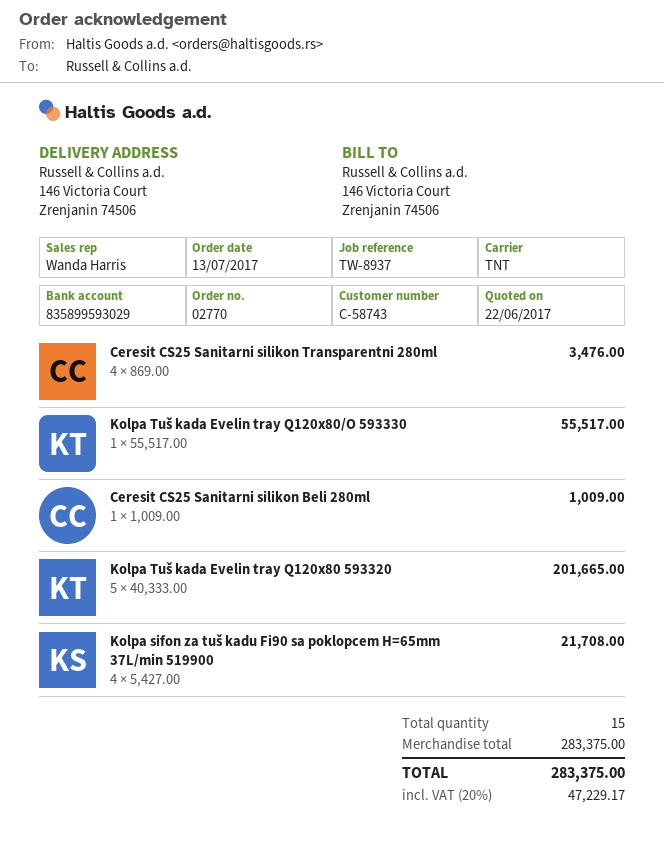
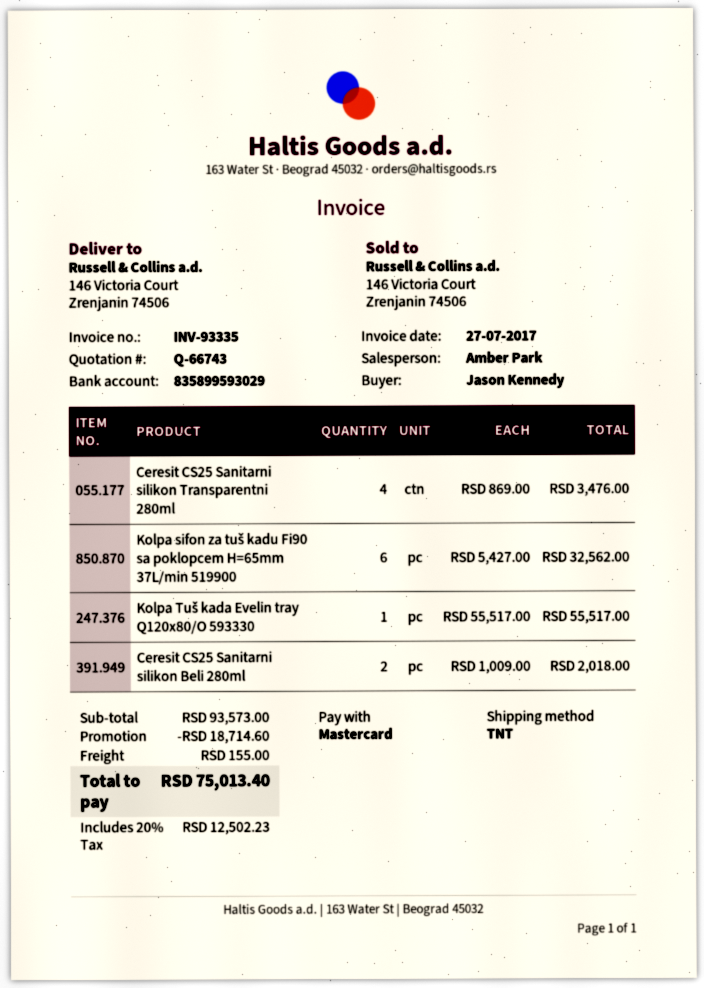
sales rep: Wanda Harris -> Amber Park
Ceresit CS25 Sanitarni silikon Beli 280ml: 1 x 1009.00 = 1009.00 -> 2 x 1009.00 = 2018.00
Kolpa Tuš kada Evelin tray Q120x80 593320: 5 x 40333.00 = 201665.00 -> none
Kolpa sifon za tuš kadu Fi90 sa poklopcem H=65mm 37L/min 519900: 4 x 5427.00 = 21708.00 -> 6 x 5427.00 = 32562.00
subtotal: 283375.00 -> 93573.00
discount: none -> 18714.60
shipping: none -> 155.00
tax: 20% = 47229.17 -> 20% = 12502.23
total: 283375.00 -> 75013.40

